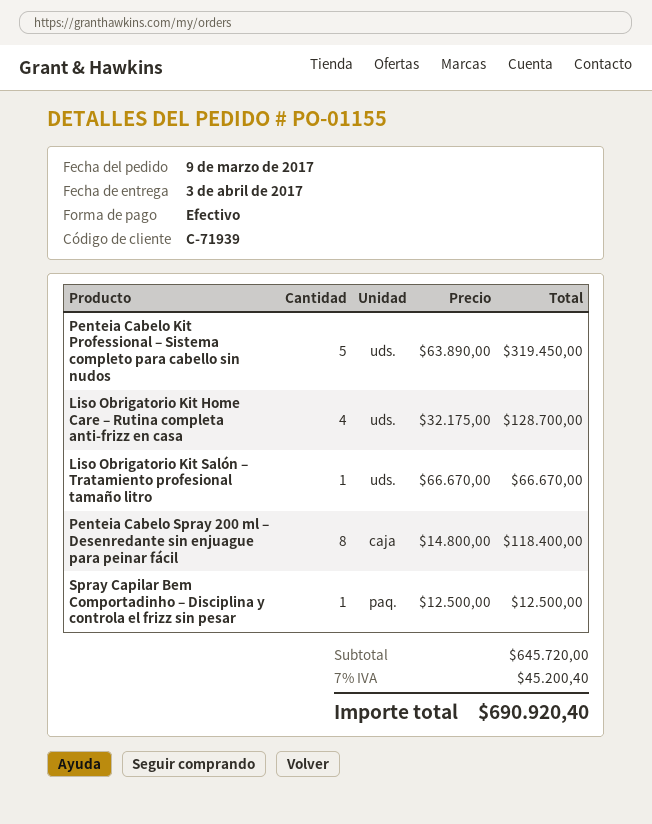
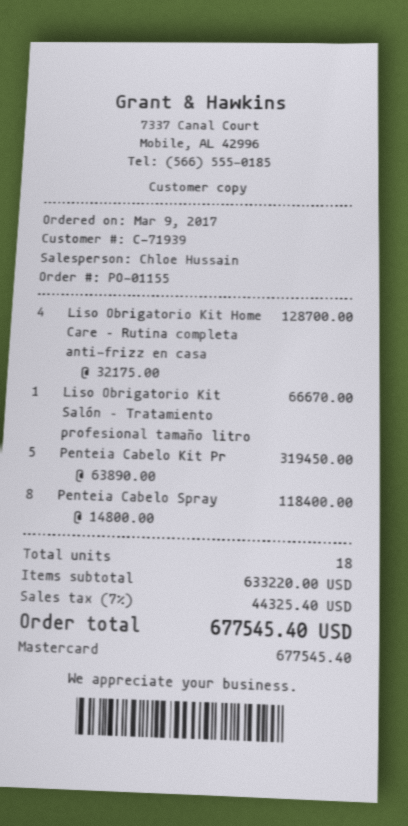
payment method: cash -> Mastercard
Spray Capilar Bem Comportadinho – Disciplina y controla el frizz sin pesar: 1 x 12500.00 = 12500.00 -> none
subtotal: 645720.00 -> 633220.00
tax: 7% = 45200.40 -> 7% = 44325.40
total: 690920.40 -> 677545.40

